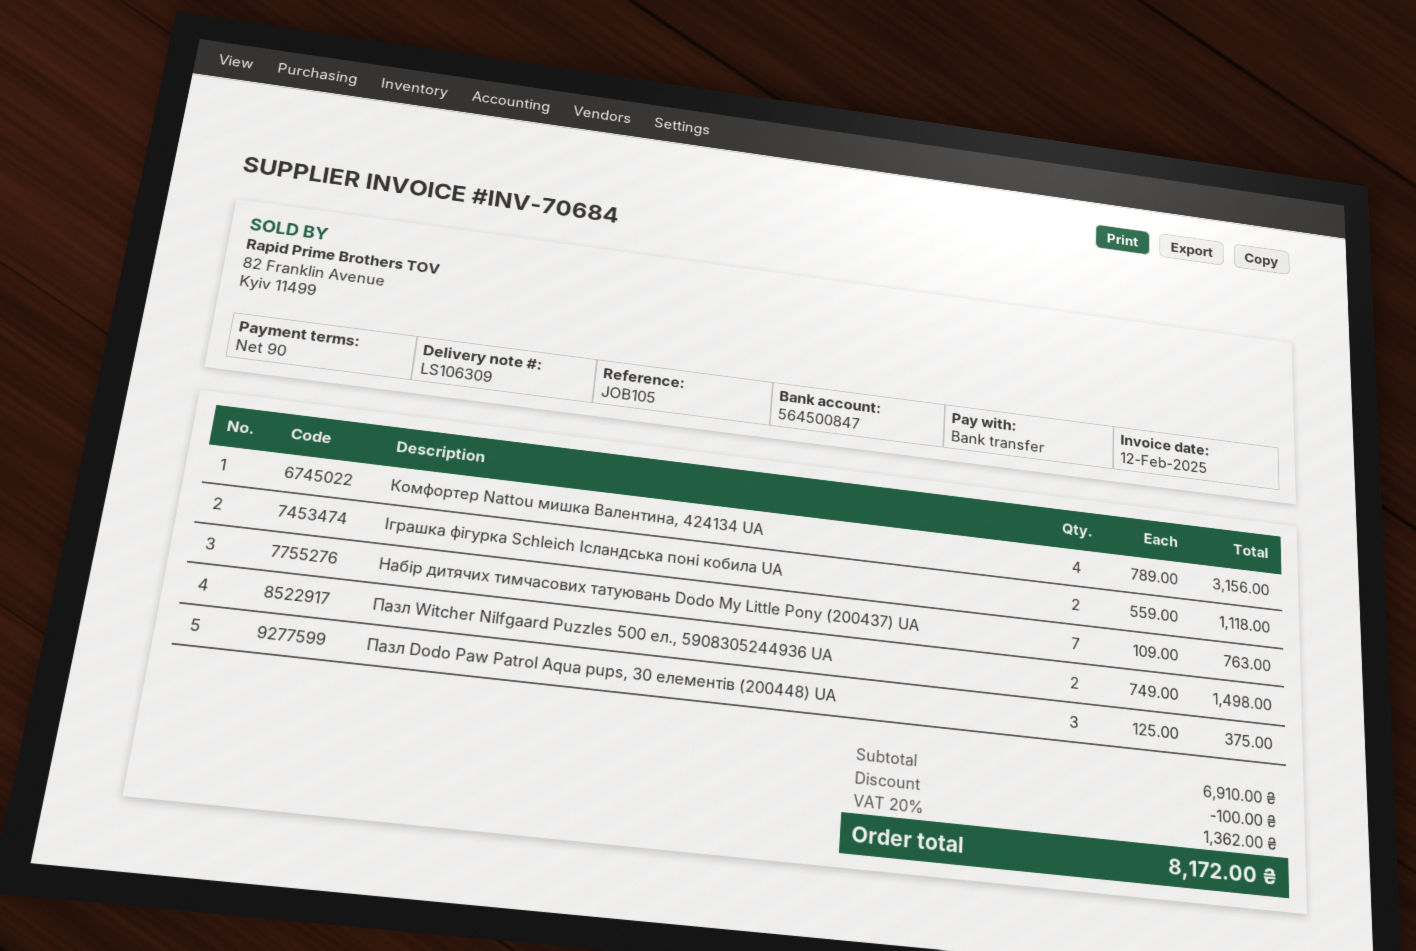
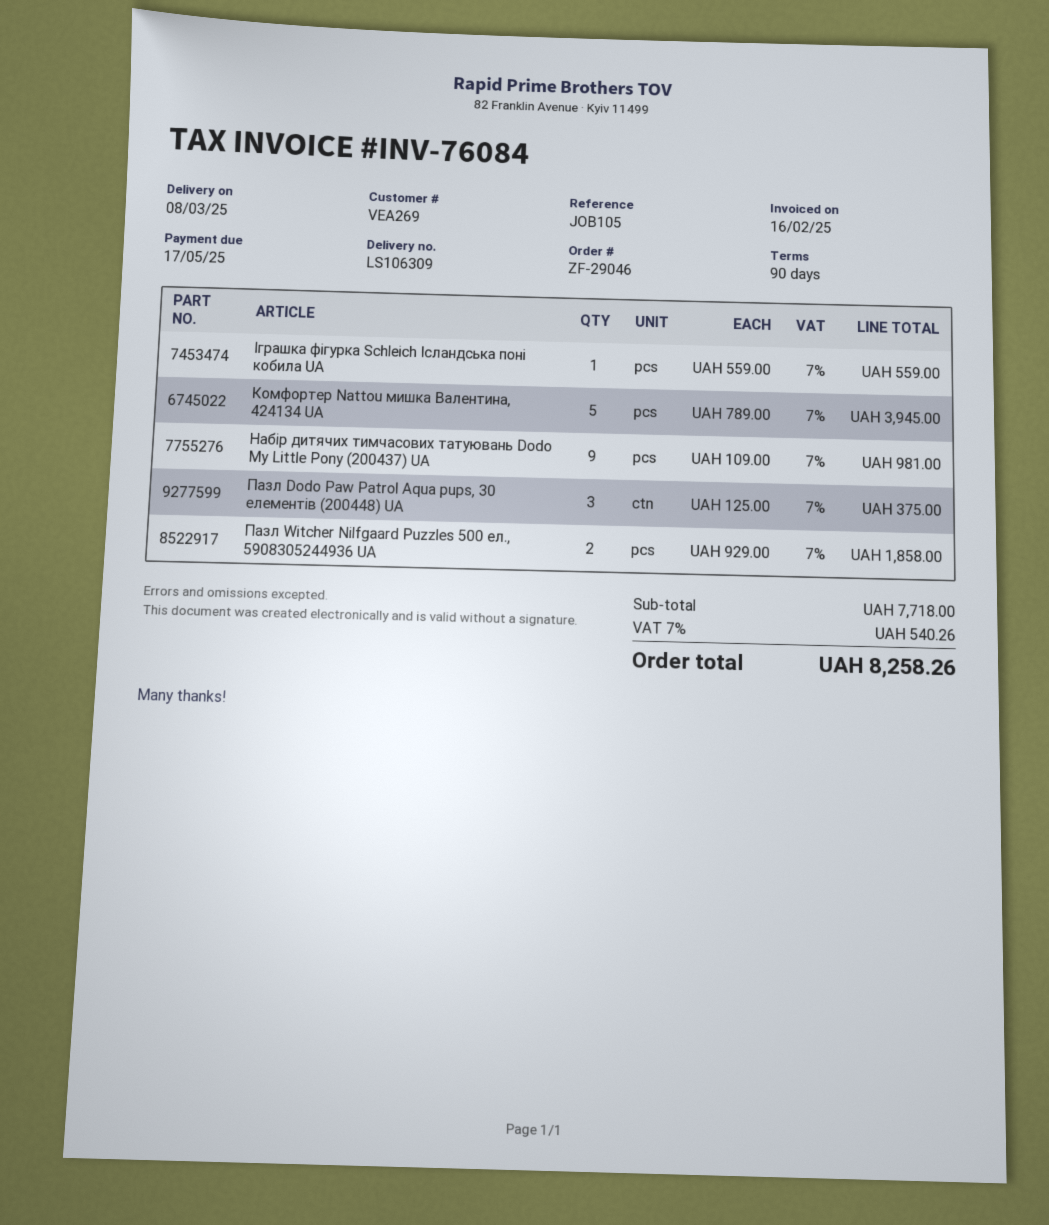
invoice number: INV-70684 -> INV-76084
invoice date: 2025-02-12 -> 2025-02-16
Комфортер Nattou мишка Валентина, 424134 UA: 4 x 789.00 = 3156.00 -> 5 x 789.00 = 3945.00
Іграшка фігурка Schleich Ісландська поні кобила UA: 2 x 559.00 = 1118.00 -> 1 x 559.00 = 559.00
Набір дитячих тимчасових татуювань Dodo My Little Pony (200437) UA: 7 x 109.00 = 763.00 -> 9 x 109.00 = 981.00
Пазл Witcher Nilfgaard Puzzles 500 ел., 5908305244936 UA: 2 x 749.00 = 1498.00 -> 2 x 929.00 = 1858.00
subtotal: 6910.00 -> 7718.00
discount: 100.00 -> none
tax: 20% = 1362.00 -> 7% = 540.26
total: 8172.00 -> 8258.26

